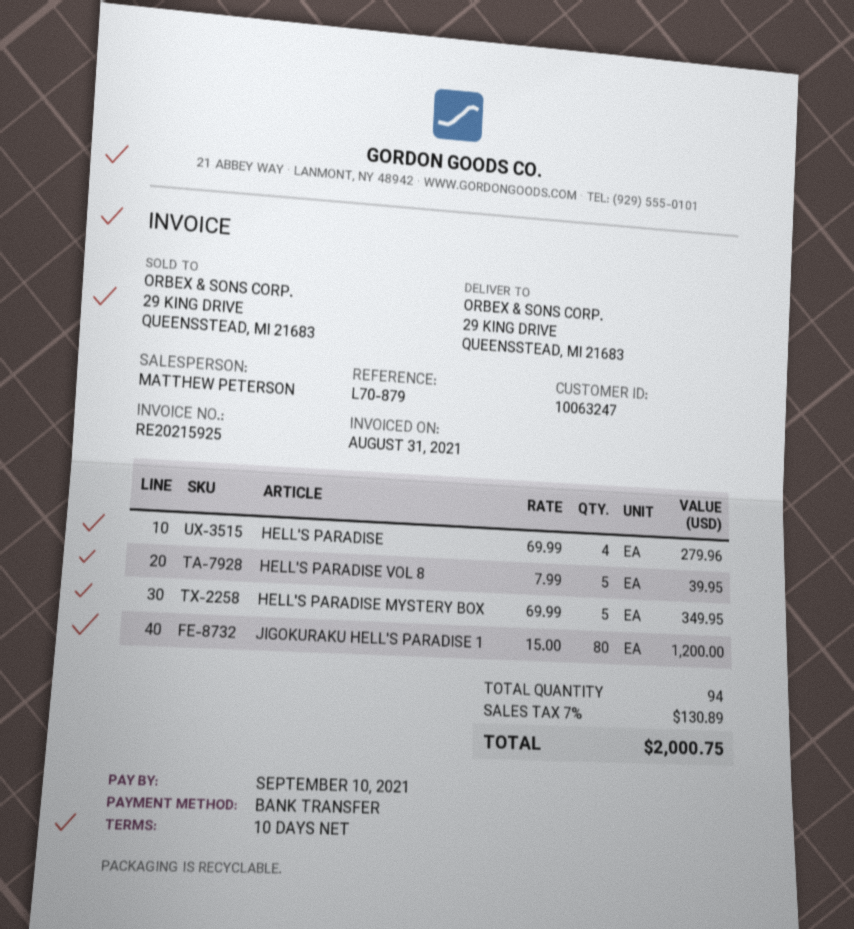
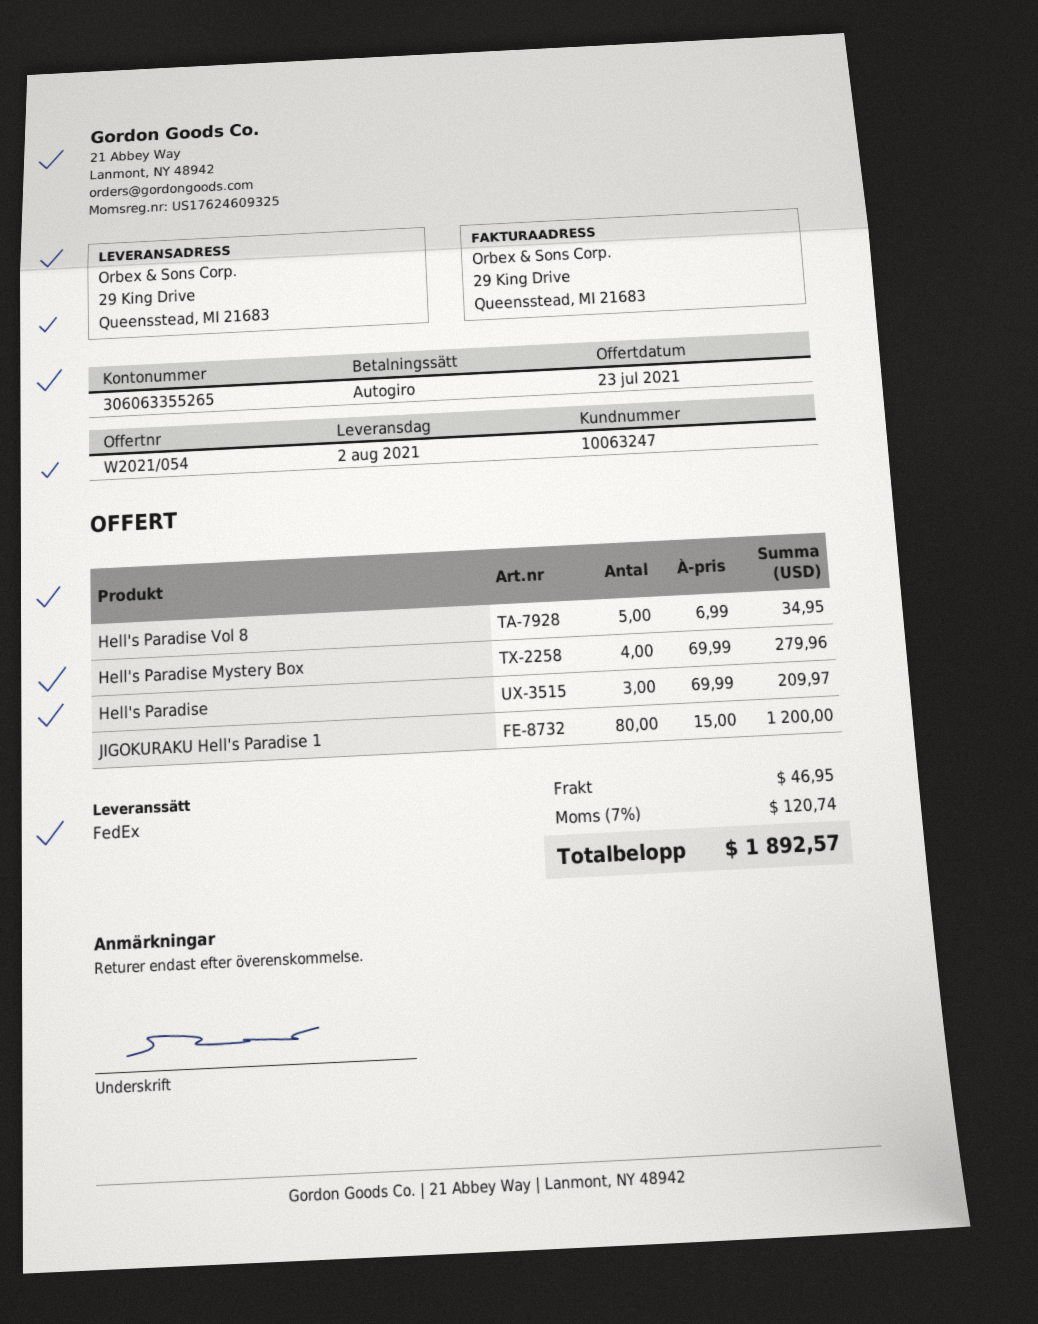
payment method: bank transfer -> direct debit
HELL'S PARADISE: 4 x 69.99 = 279.96 -> 3 x 69.99 = 209.97
HELL'S PARADISE VOL 8: 5 x 7.99 = 39.95 -> 5 x 6.99 = 34.95
HELL'S PARADISE MYSTERY BOX: 5 x 69.99 = 349.95 -> 4 x 69.99 = 279.96
shipping: none -> 46.95
tax: 7% = 130.89 -> 7% = 120.74
total: 2000.75 -> 1892.57

